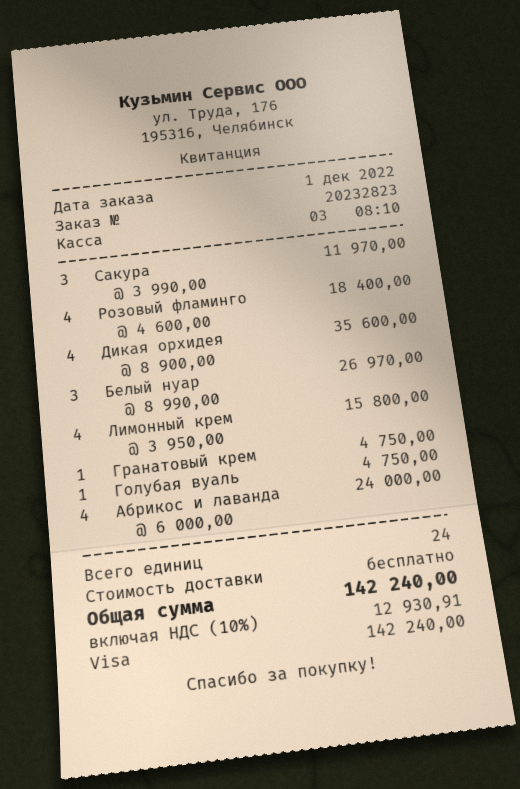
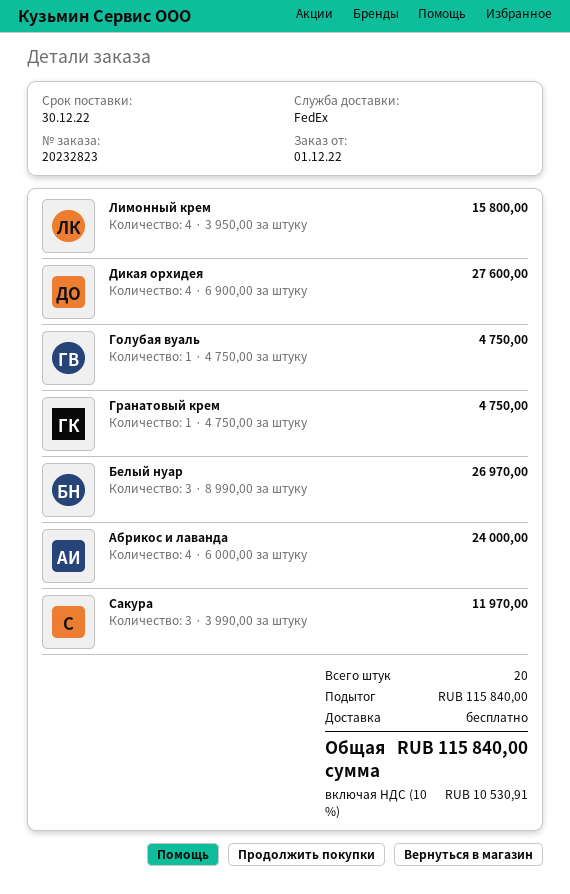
Розовый фламинго: 4 x 4600.00 = 18400.00 -> none
Дикая орхидея: 4 x 8900.00 = 35600.00 -> 4 x 6900.00 = 27600.00
total quantity: 24 -> 20
tax: 10% = 12930.91 -> 10% = 10530.91
total: 142240.00 -> 115840.00

